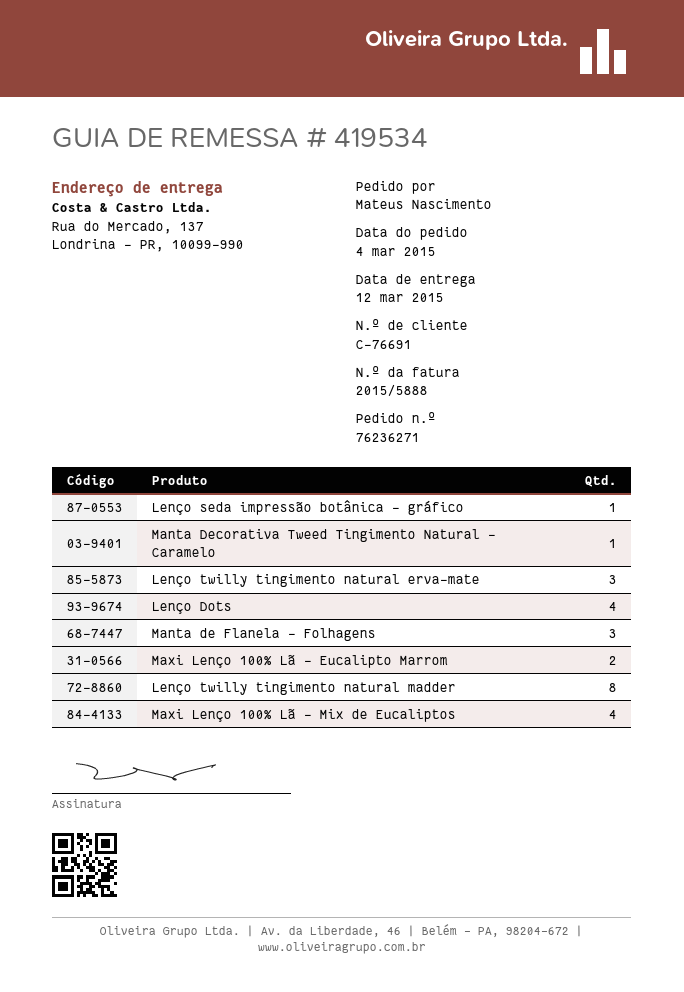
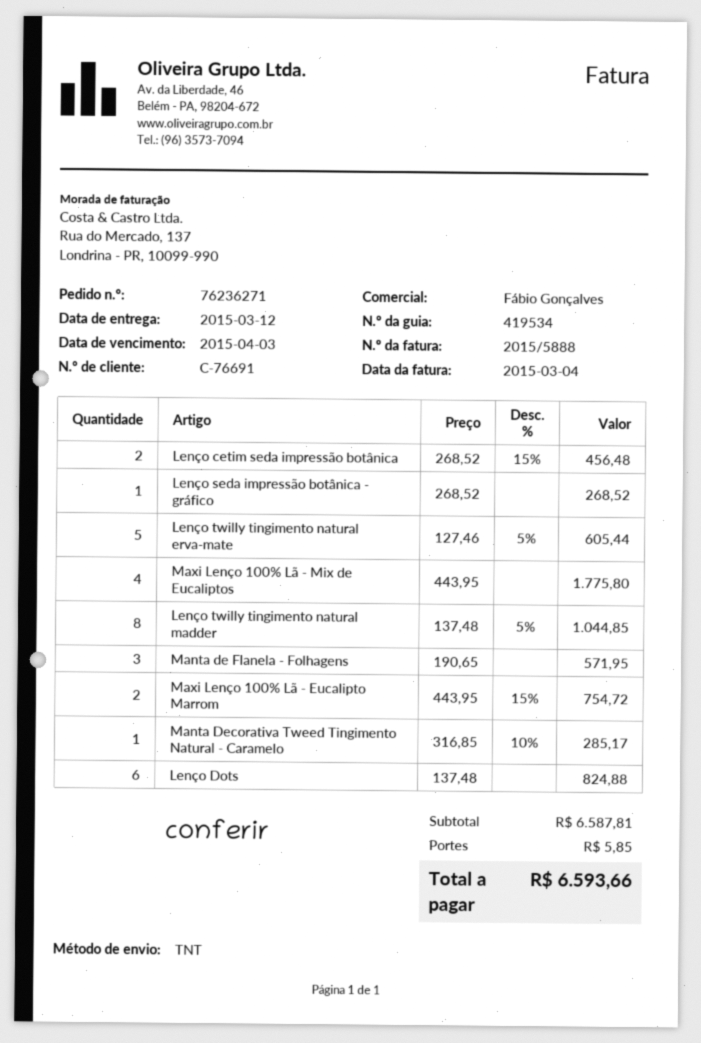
Lenço twilly tingimento natural erva-mate: 3 -> 5
Lenço Dots: 4 -> 6
Lenço cetim seda impressão botânica: none -> 2

